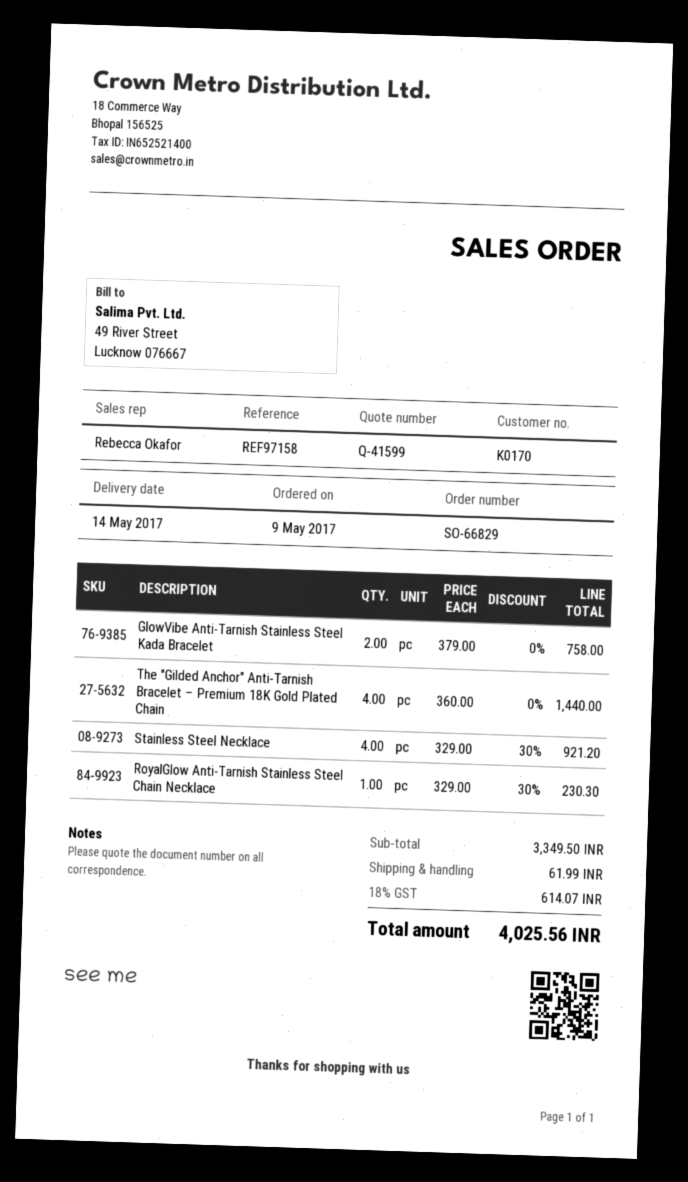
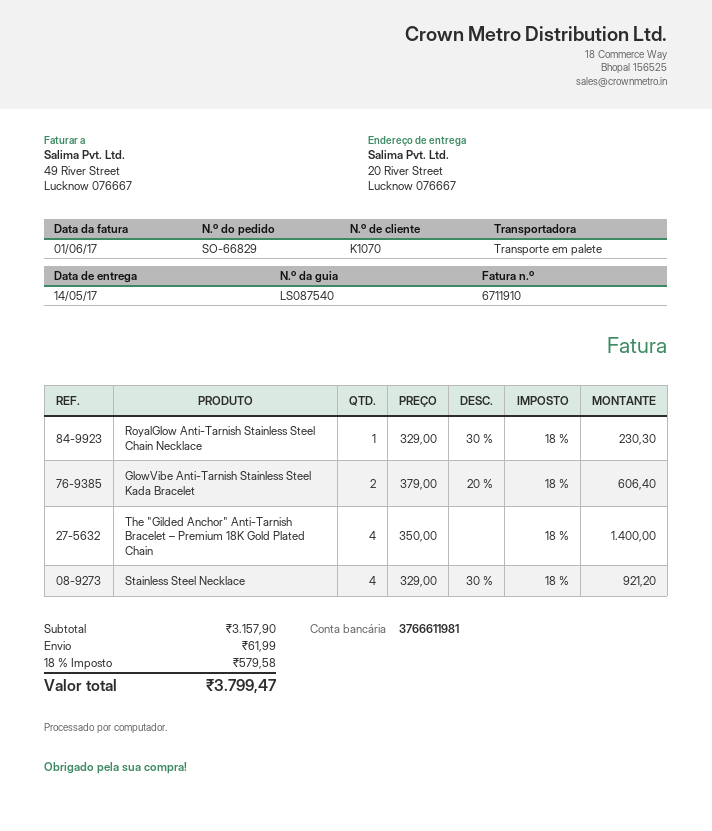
customer number: K0170 -> K1070
GlowVibe Anti-Tarnish Stainless Steel Kada Bracelet: 2 x 379.00 = 758.00 -> 2 x 379.00 - 20% = 606.40
The "Gilded Anchor" Anti-Tarnish Bracelet – Premium 18K Gold Plated Chain: 4 x 360.00 = 1440.00 -> 4 x 350.00 = 1400.00
subtotal: 3349.50 -> 3157.90
tax: 18% = 614.07 -> 18% = 579.58
total: 4025.56 -> 3799.47

